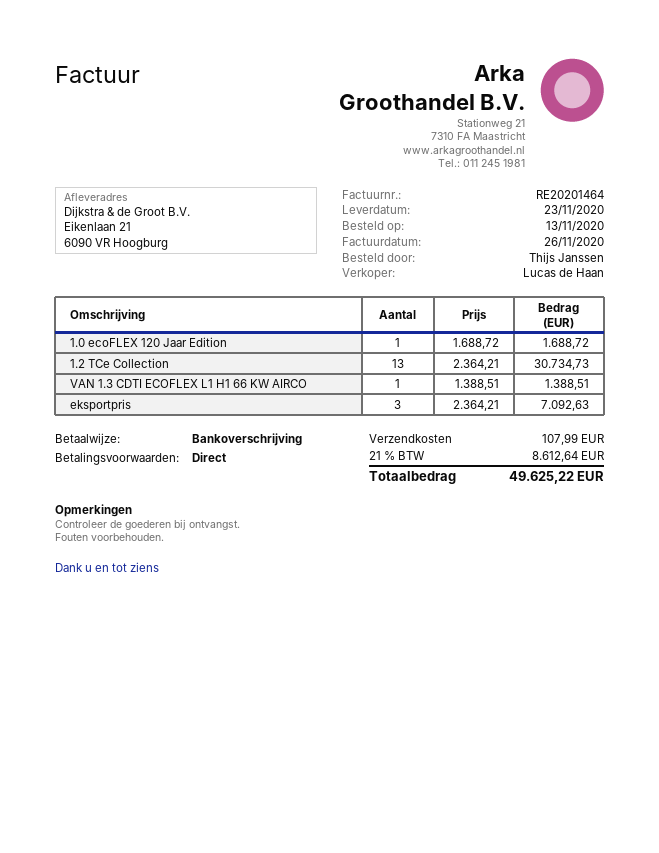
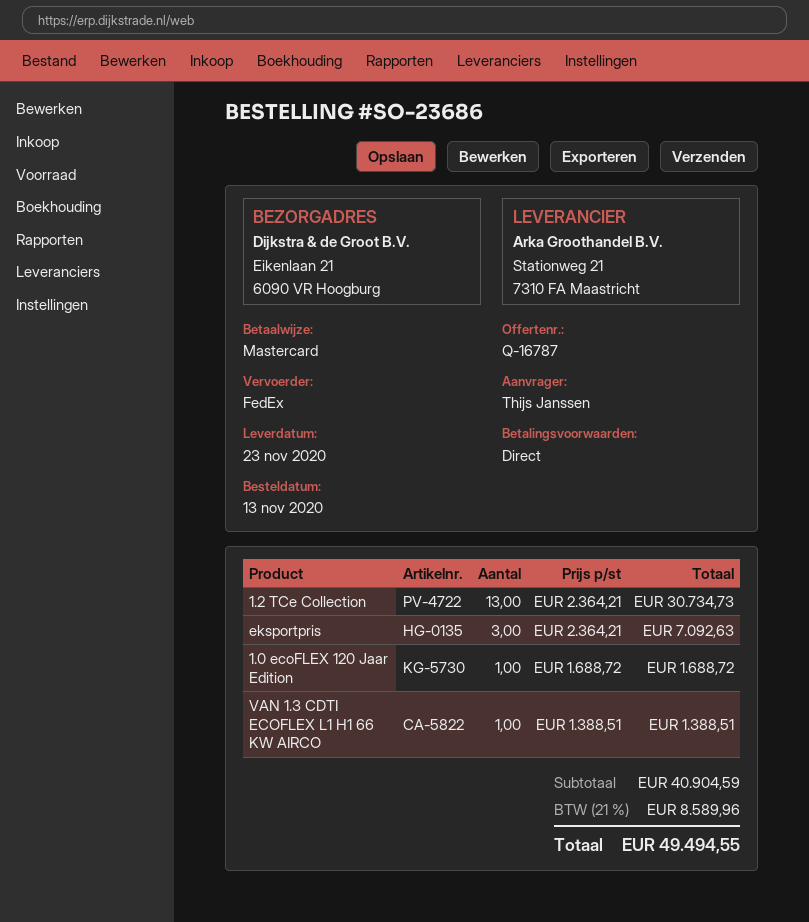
payment method: bank transfer -> Mastercard
shipping: 107.99 -> none
tax: 21% = 8612.64 -> 21% = 8589.96
total: 49625.22 -> 49494.55

